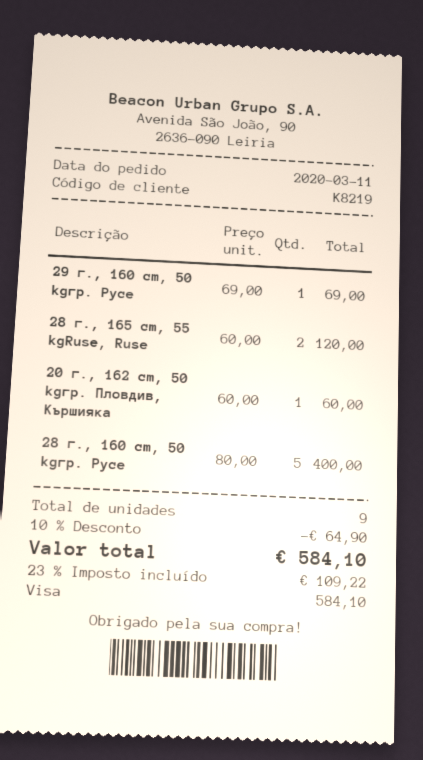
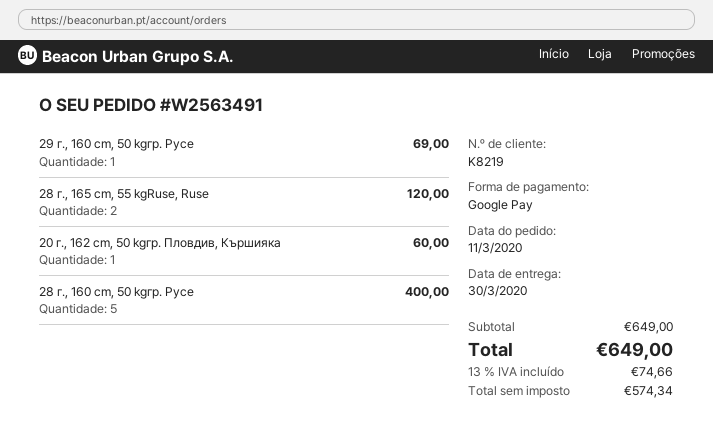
payment method: Visa -> Google Pay
discount: 10% = 64.90 -> none
tax: 23% = 109.22 -> 13% = 74.66
total: 584.10 -> 649.00

